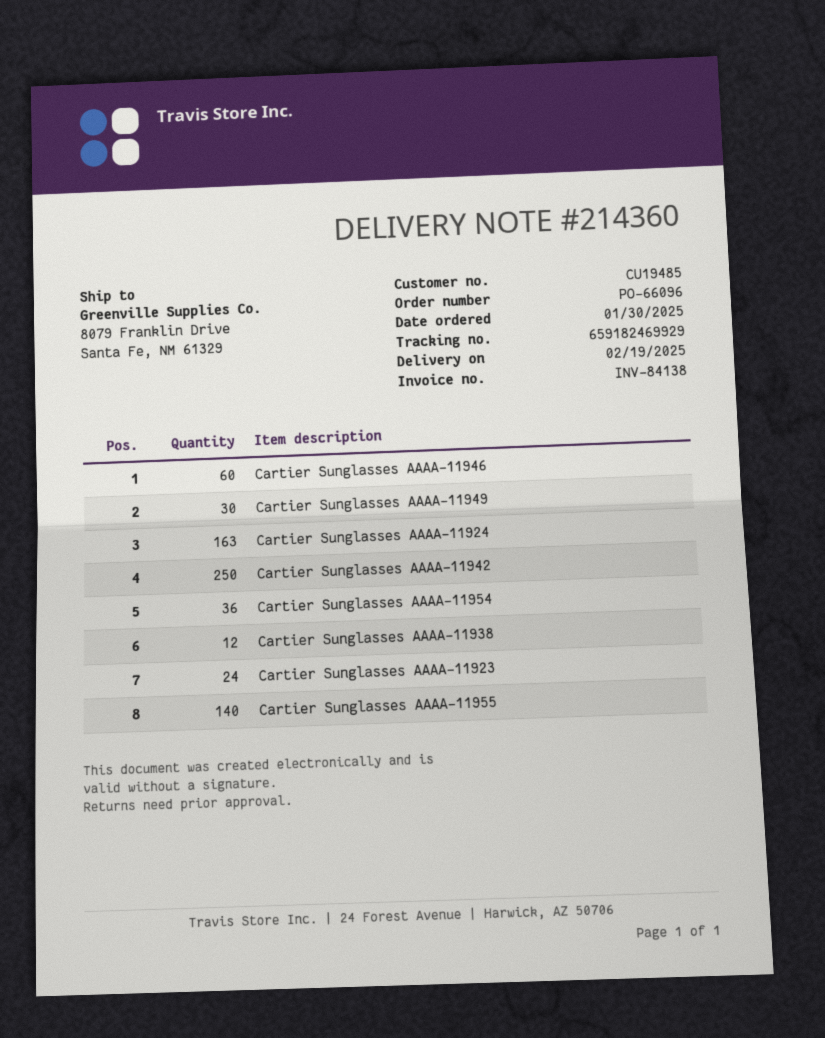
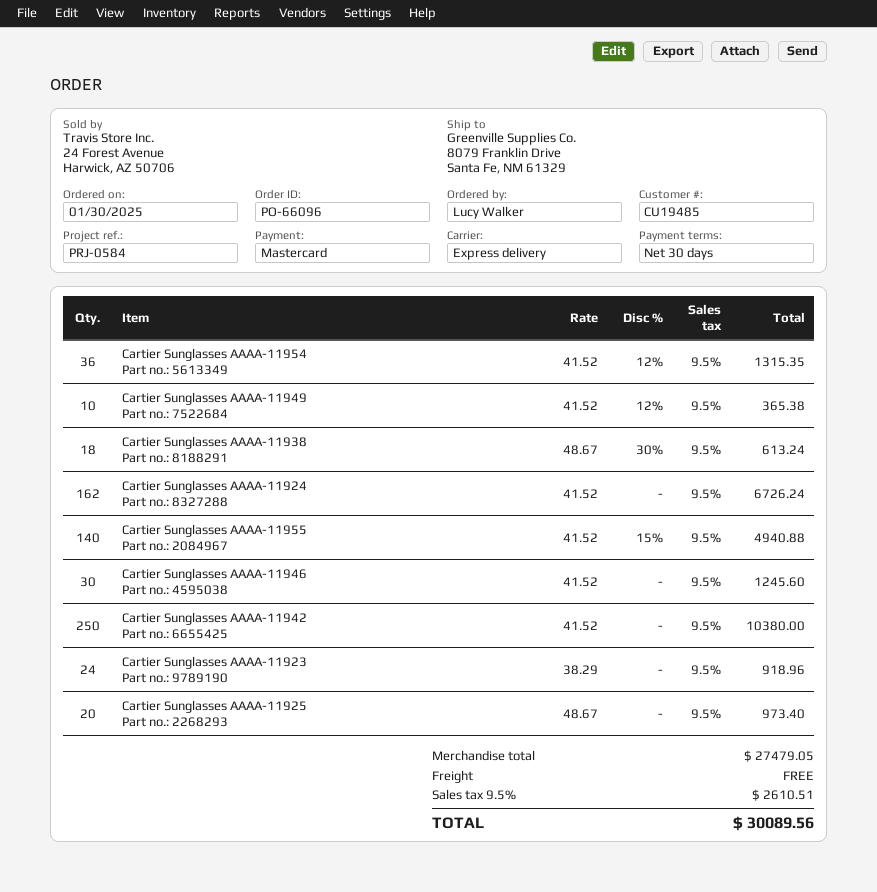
Cartier Sunglasses AAAA-11946: 60 -> 30
Cartier Sunglasses AAAA-11949: 30 -> 10
Cartier Sunglasses AAAA-11924: 163 -> 162
Cartier Sunglasses AAAA-11938: 12 -> 18
Cartier Sunglasses AAAA-11925: none -> 20

